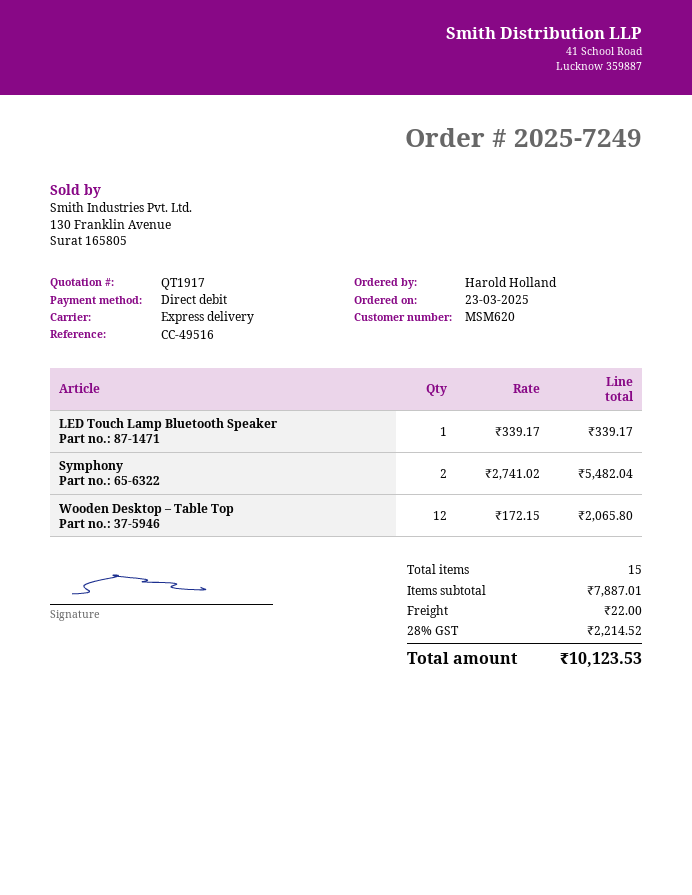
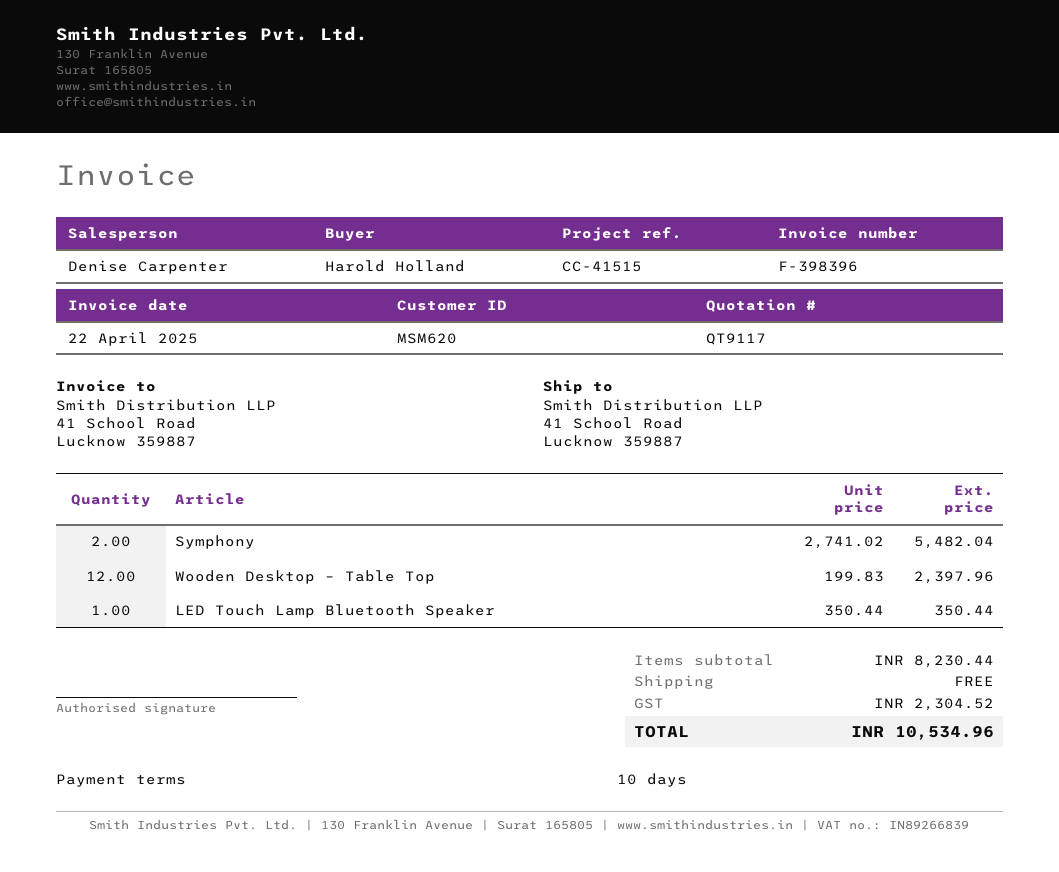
quote number: QT1917 -> QT9117
reference: CC-49516 -> CC-41515
LED Touch Lamp Bluetooth Speaker: 1 x 339.17 = 339.17 -> 1 x 350.44 = 350.44
Wooden Desktop – Table Top: 12 x 172.15 = 2065.80 -> 12 x 199.83 = 2397.96
subtotal: 7887.01 -> 8230.44
shipping: 22.00 -> 0.00
tax: 2214.52 -> 2304.52
total: 10123.53 -> 10534.96

